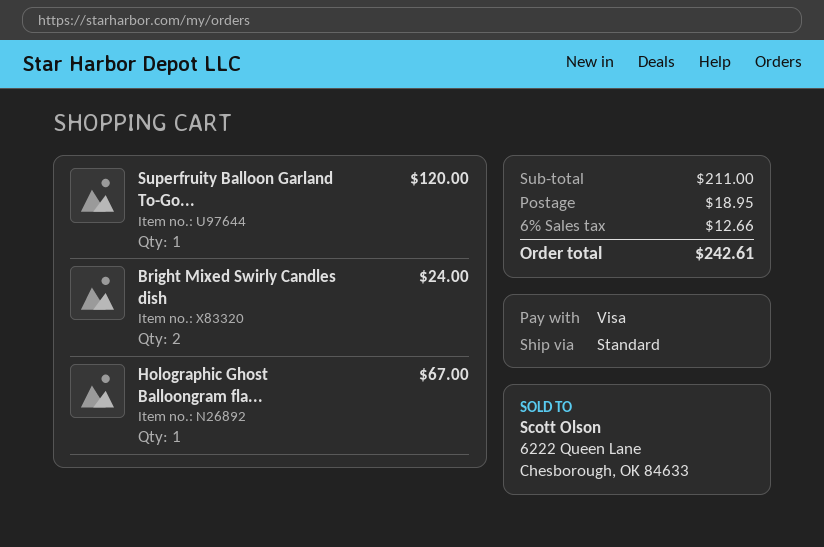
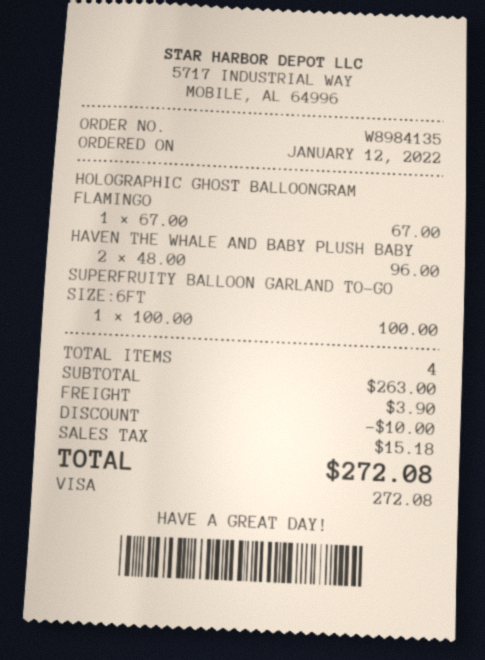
Superfruity Balloon Garland To-Go...: 1 for 120.00 -> 1 for 100.00
Bright Mixed Swirly Candles dish: 2 for 24.00 -> none
HAVEN THE WHALE AND BABY PLUSH BABY: none -> 2 for 96.00
subtotal: 211.00 -> 263.00
discount: none -> 10.00
shipping: 18.95 -> 3.90
tax: 12.66 -> 15.18
total: 242.61 -> 272.08

